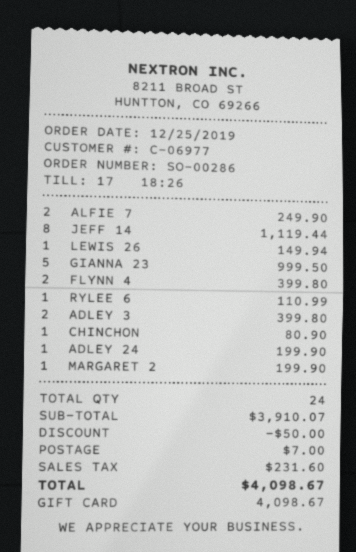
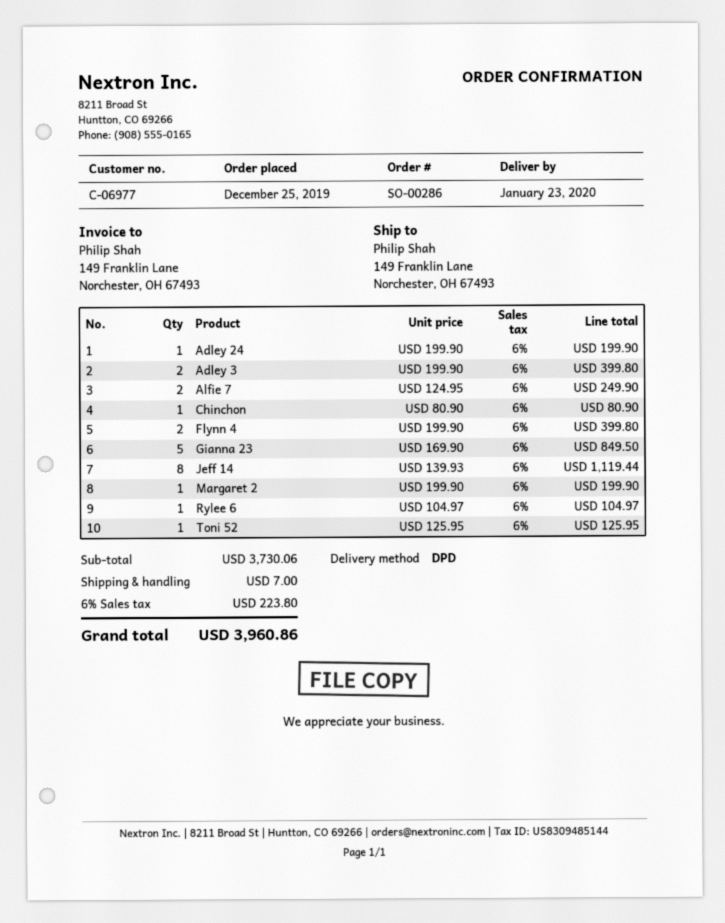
LEWIS 26: 1 for 149.94 -> none
GIANNA 23: 5 for 999.50 -> 5 for 849.50
RYLEE 6: 1 for 110.99 -> 1 for 104.97
Toni 52: none -> 1 for 125.95
subtotal: 3910.07 -> 3730.06
discount: 50.00 -> none
tax: 231.60 -> 223.80
total: 4098.67 -> 3960.86

